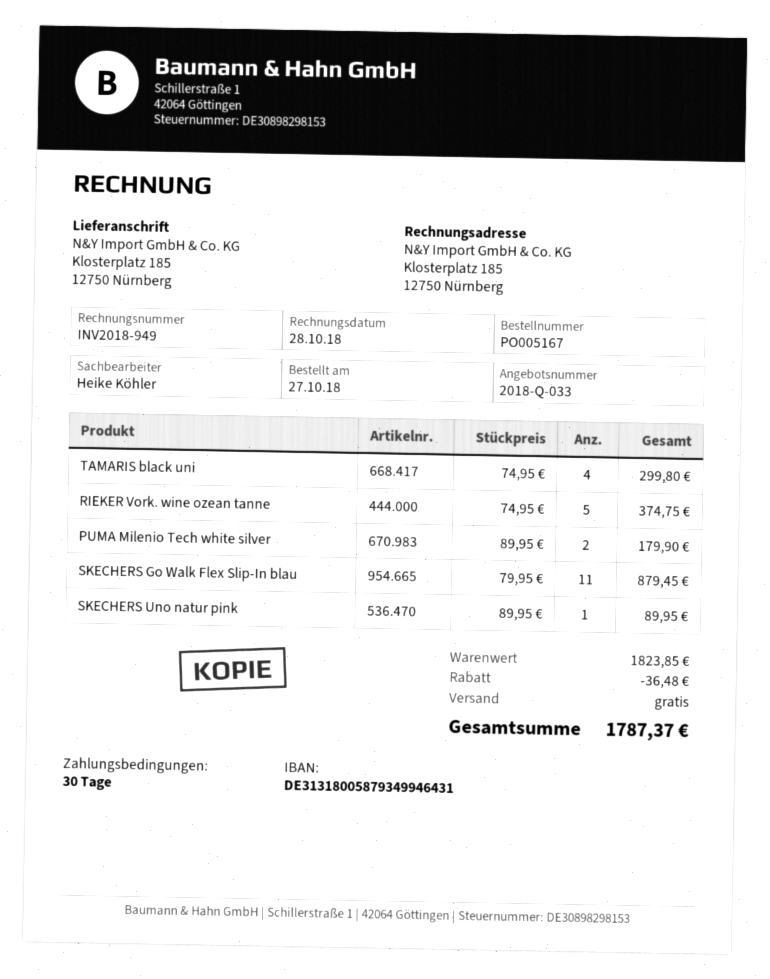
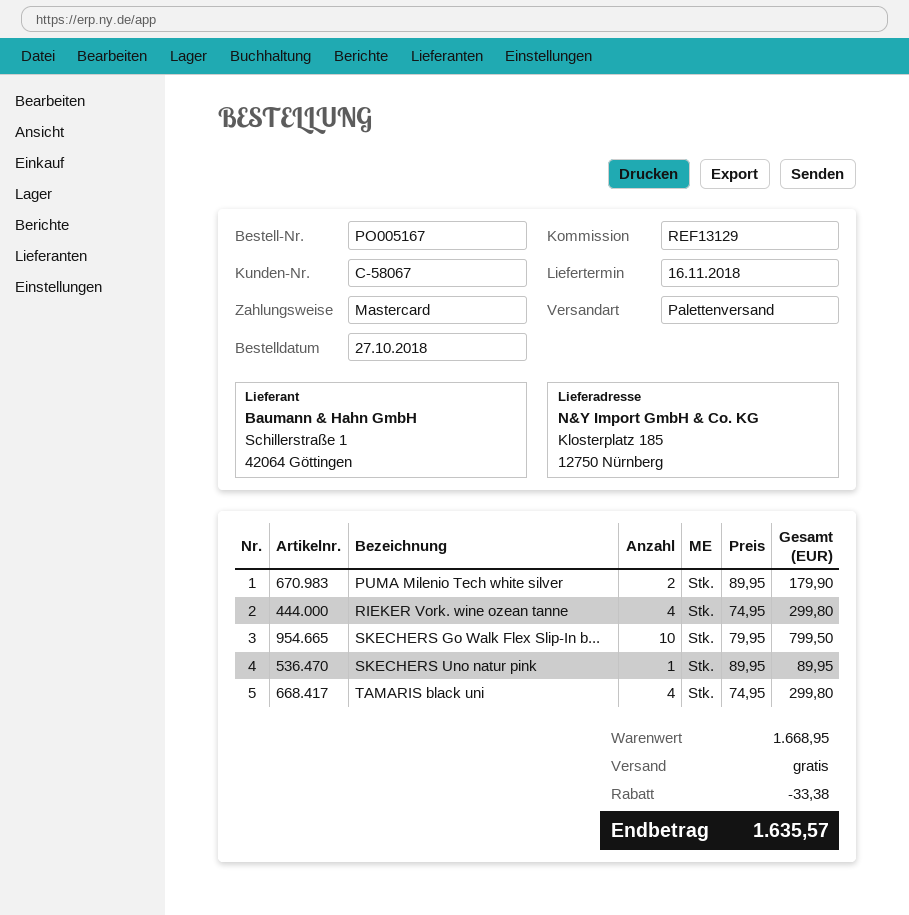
RIEKER Vork. wine ozean tanne: 5 x 74.95 = 374.75 -> 4 x 74.95 = 299.80
SKECHERS Go Walk Flex Slip-In blau: 11 x 79.95 = 879.45 -> 10 x 79.95 = 799.50
subtotal: 1823.85 -> 1668.95
discount: 36.48 -> 33.38
total: 1787.37 -> 1635.57

